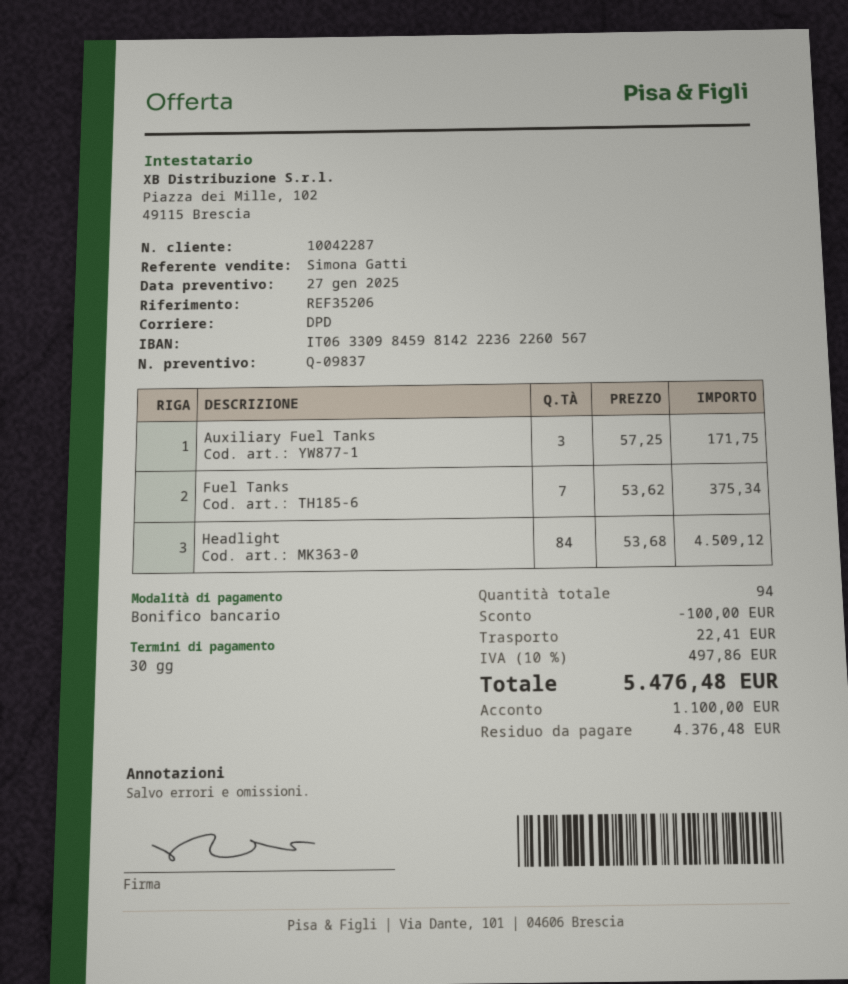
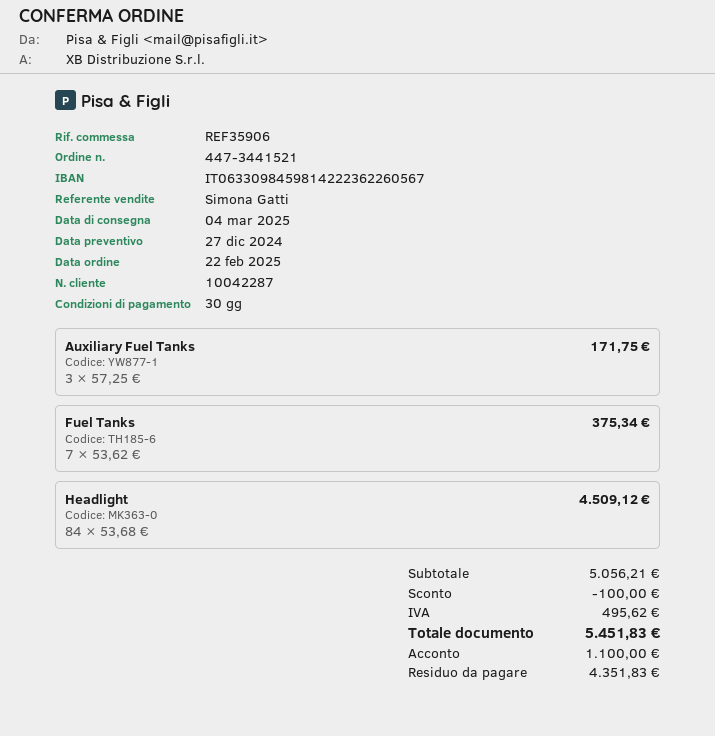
quote date: 2025-01-27 -> 2024-12-27
reference: REF35206 -> REF35906
shipping: 22.41 -> none
tax: 497.86 -> 495.62
total: 5476.48 -> 5451.83
balance: 4376.48 -> 4351.83

